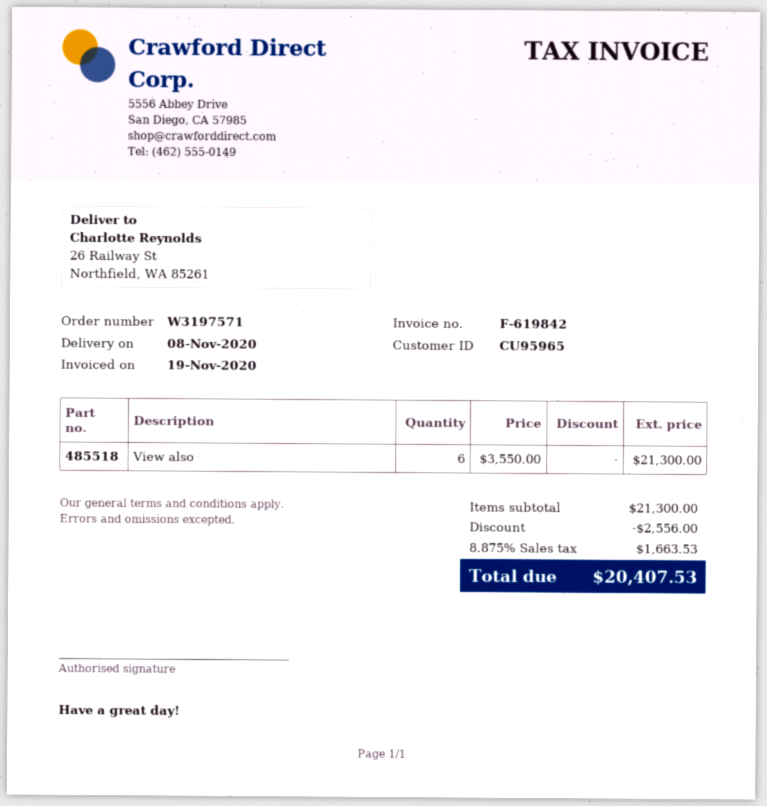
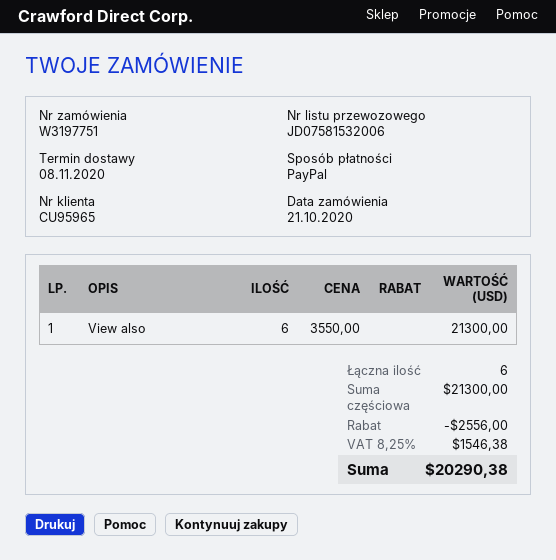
order number: W3197571 -> W3197751
tax: 8.875% = 1663.53 -> 8.25% = 1546.38
total: 20407.53 -> 20290.38

